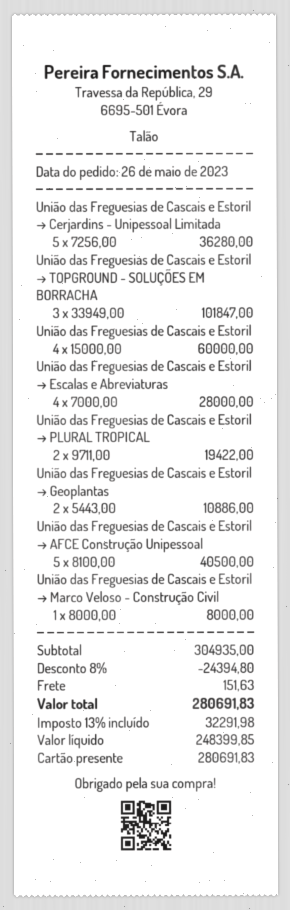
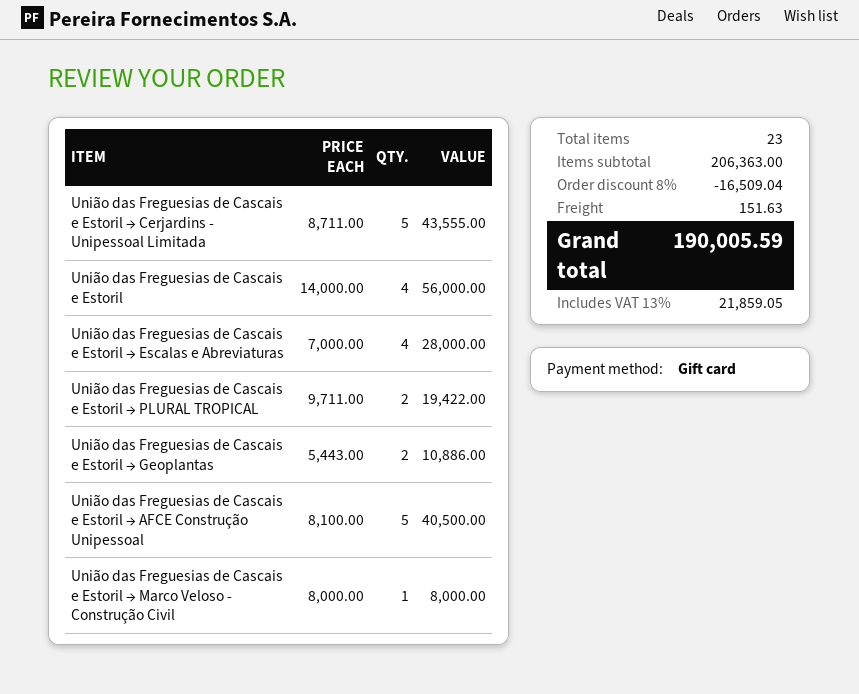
União das Freguesias de Cascais e Estoril → Cerjardins - Unipessoal Limitada: 5 x 7256.00 = 36280.00 -> 5 x 8711.00 = 43555.00
União das Freguesias de Cascais e Estoril → TOPGROUND - SOLUÇÕES EM BORRACHA: 3 x 33949.00 = 101847.00 -> none
União das Freguesias de Cascais e Estoril: 4 x 15000.00 = 60000.00 -> 4 x 14000.00 = 56000.00
subtotal: 304935.00 -> 206363.00
discount: 8% = 24394.80 -> 8% = 16509.04
tax: 13% = 32291.98 -> 13% = 21859.05
total: 280691.83 -> 190005.59

